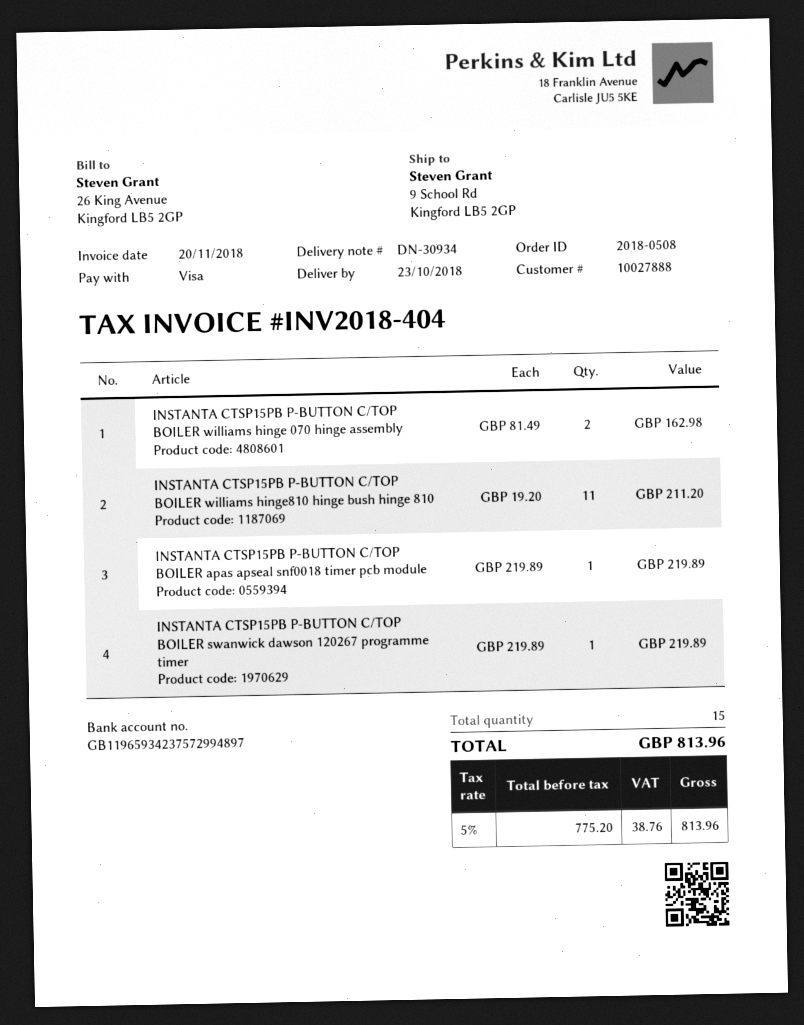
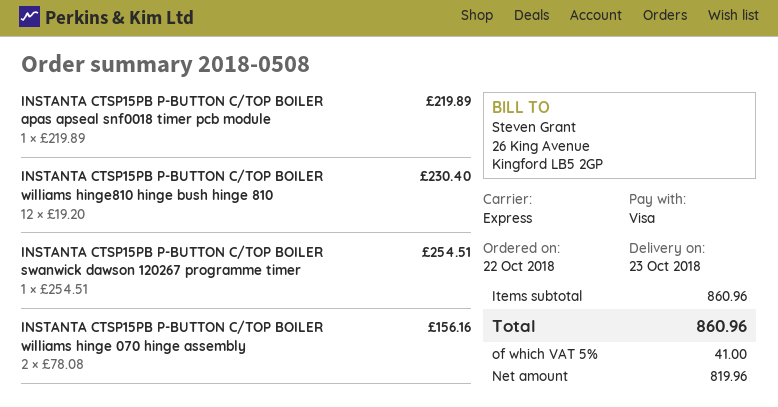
INSTANTA CTSP15PB P-BUTTON C/TOP BOILER williams hinge 070 hinge assembly: 2 x 81.49 = 162.98 -> 2 x 78.08 = 156.16
INSTANTA CTSP15PB P-BUTTON C/TOP BOILER williams hinge810 hinge bush hinge 810: 11 x 19.20 = 211.20 -> 12 x 19.20 = 230.40
INSTANTA CTSP15PB P-BUTTON C/TOP BOILER swanwick dawson 120267 programme timer: 1 x 219.89 = 219.89 -> 1 x 254.51 = 254.51
net: 775.20 -> 819.96
tax: 5% = 38.76 -> 5% = 41.00
total: 813.96 -> 860.96

